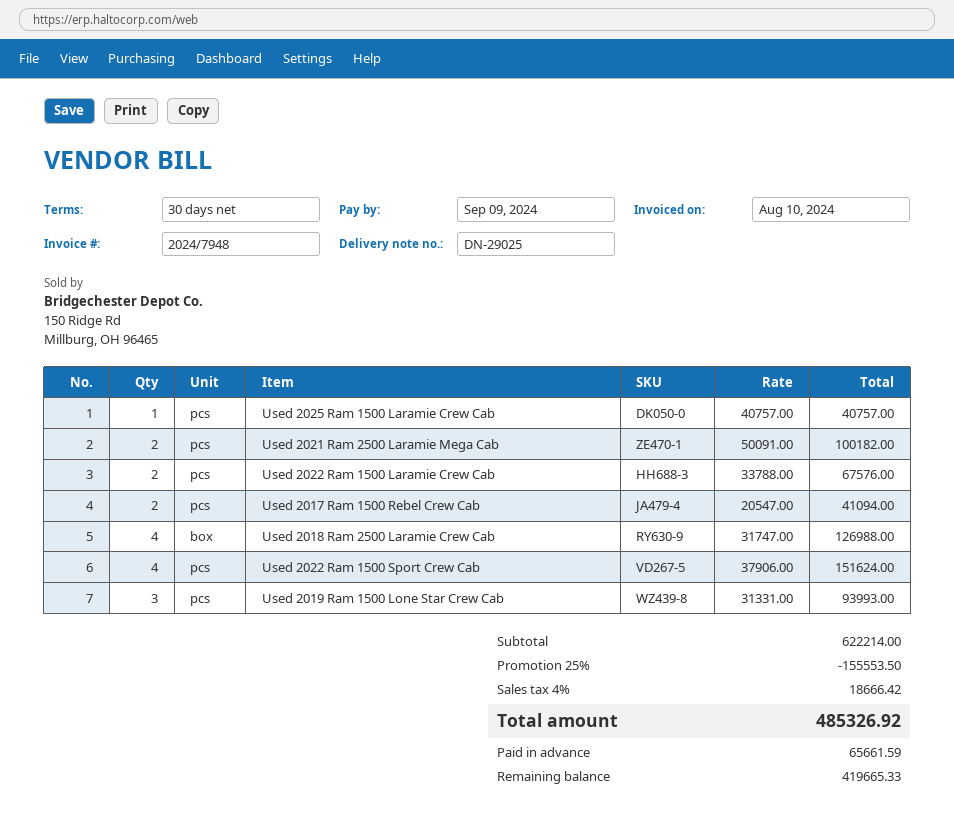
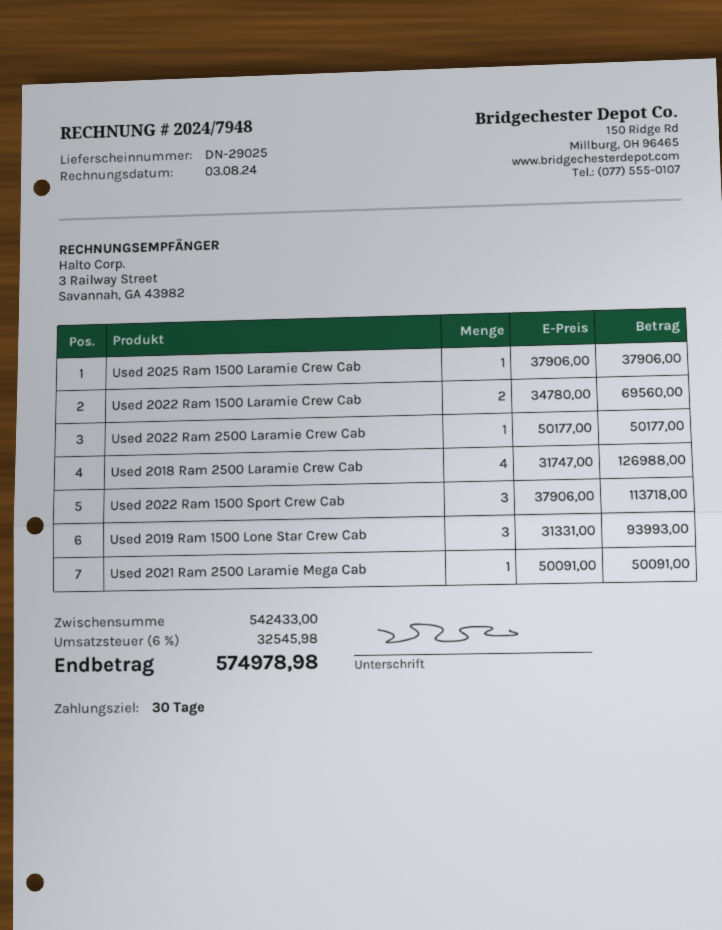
invoice date: 2024-08-10 -> 2024-08-03
Used 2025 Ram 1500 Laramie Crew Cab: 1 x 40757.00 = 40757.00 -> 1 x 37906.00 = 37906.00
Used 2021 Ram 2500 Laramie Mega Cab: 2 x 50091.00 = 100182.00 -> 1 x 50091.00 = 50091.00
Used 2022 Ram 1500 Laramie Crew Cab: 2 x 33788.00 = 67576.00 -> 2 x 34780.00 = 69560.00
Used 2017 Ram 1500 Rebel Crew Cab: 2 x 20547.00 = 41094.00 -> none
Used 2022 Ram 1500 Sport Crew Cab: 4 x 37906.00 = 151624.00 -> 3 x 37906.00 = 113718.00
Used 2022 Ram 2500 Laramie Crew Cab: none -> 1 x 50177.00 = 50177.00
subtotal: 622214.00 -> 542433.00
discount: 25% = 155553.50 -> none
tax: 4% = 18666.42 -> 6% = 32545.98
total: 485326.92 -> 574978.98

